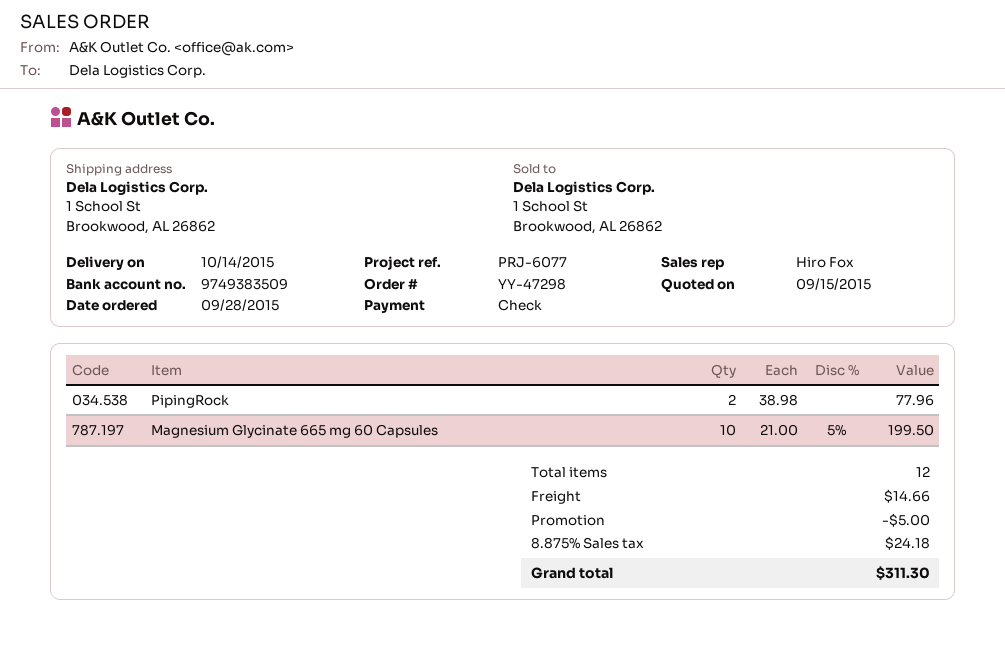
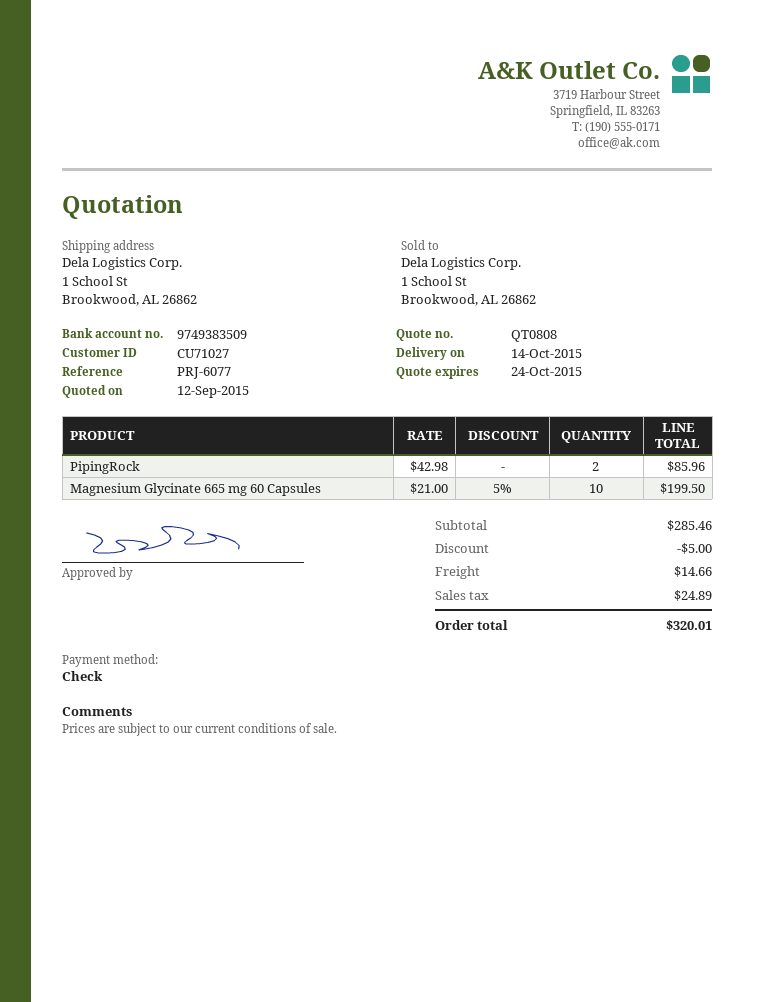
quote date: 2015-09-15 -> 2015-09-12
PipingRock: 2 x 38.98 = 77.96 -> 2 x 42.98 = 85.96
tax: 24.18 -> 24.89
total: 311.30 -> 320.01

